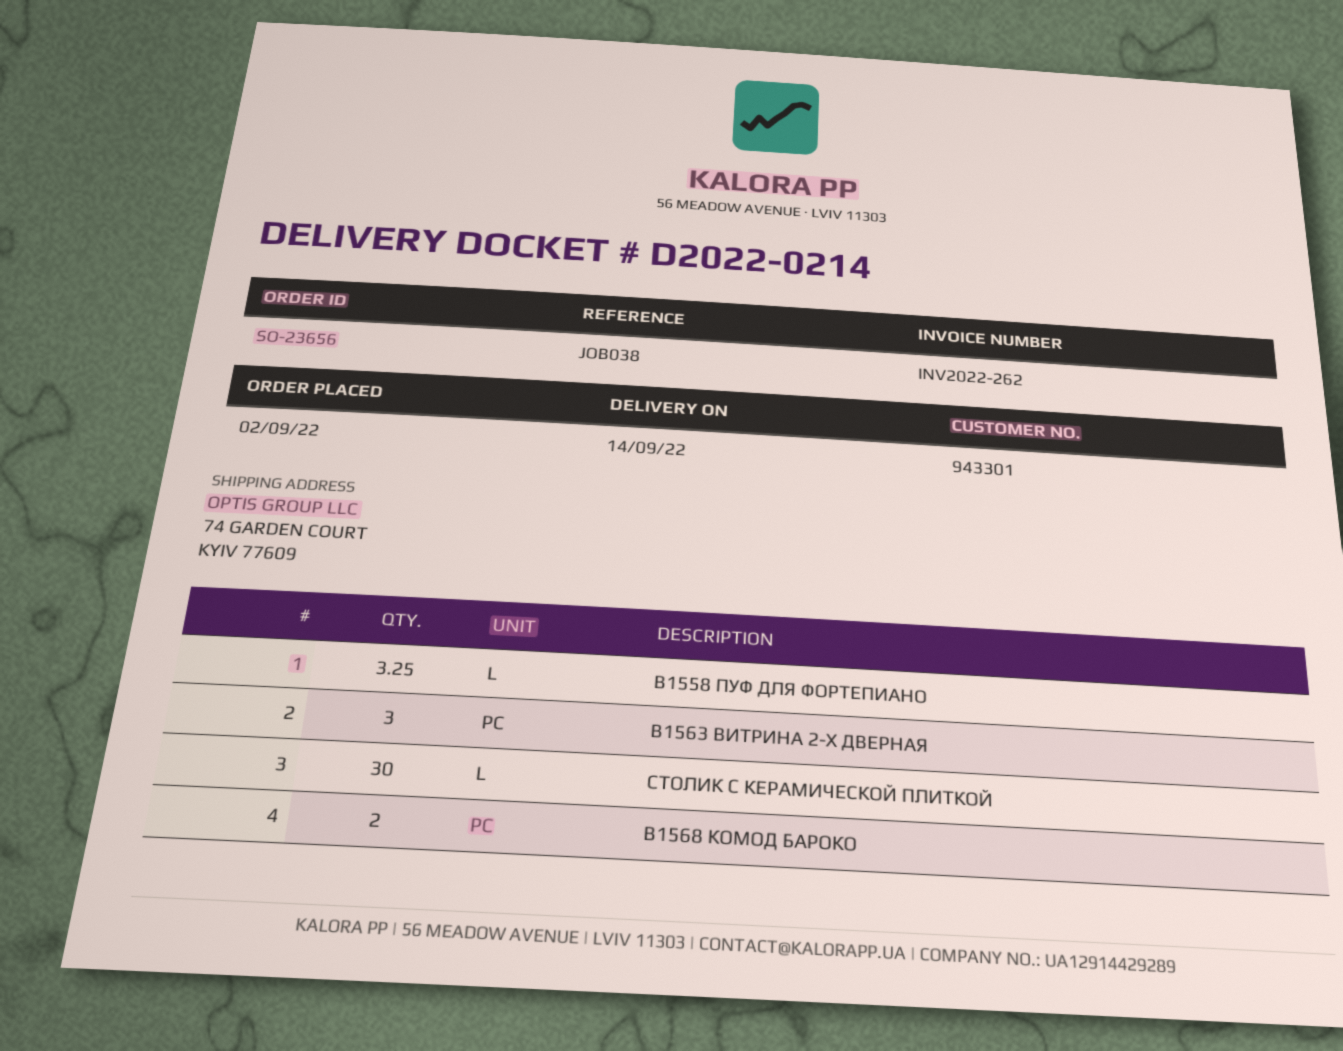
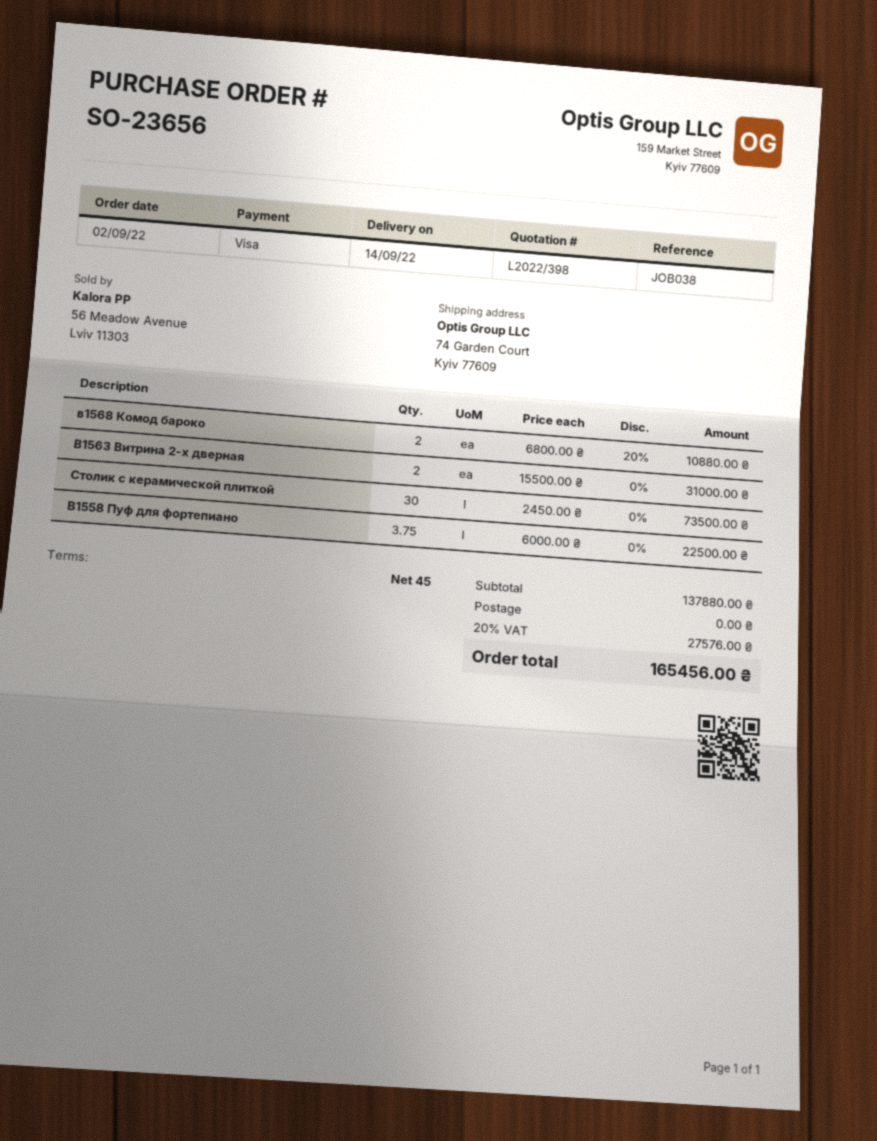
В1558 ПУФ ДЛЯ ФОРТЕПИАНО: 3.25 -> 3.75
В1563 ВИТРИНА 2-Х ДВЕРНАЯ: 3 -> 2

